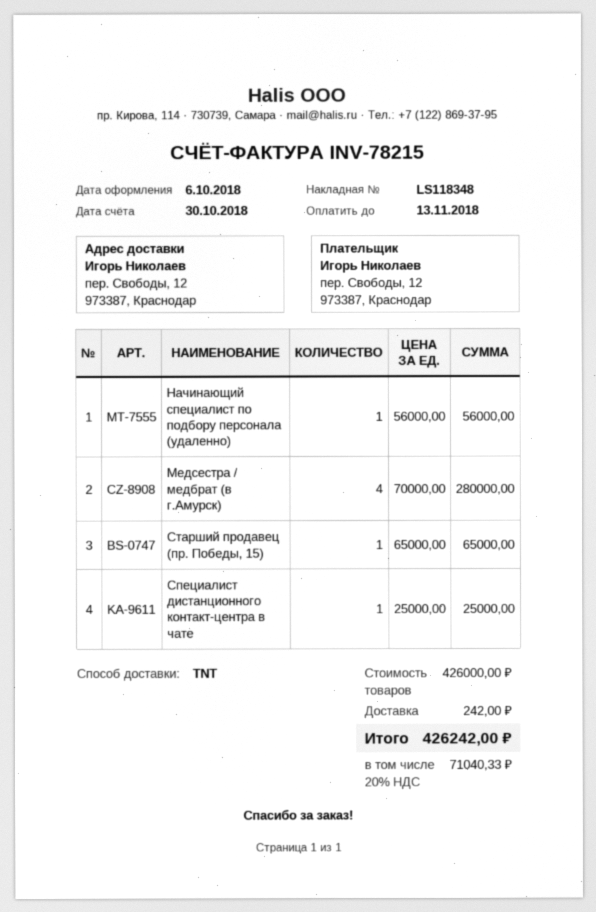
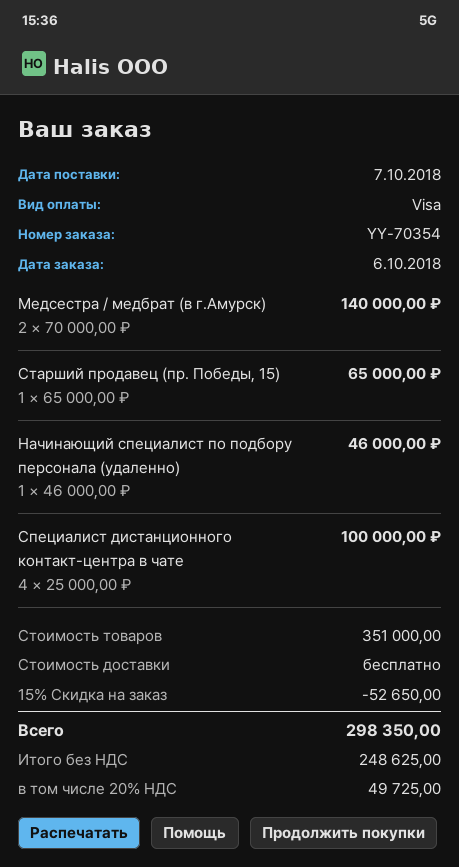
Начинающий специалист по подбору персонала (удаленно): 1 x 56000.00 = 56000.00 -> 1 x 46000.00 = 46000.00
Медсестра / медбрат (в г.Амурск): 4 x 70000.00 = 280000.00 -> 2 x 70000.00 = 140000.00
Специалист дистанционного контакт-центра в чате: 1 x 25000.00 = 25000.00 -> 4 x 25000.00 = 100000.00
subtotal: 426000.00 -> 351000.00
discount: none -> 15% = 52650.00
shipping: 242.00 -> 0.00
tax: 20% = 71040.33 -> 20% = 49725.00
total: 426242.00 -> 298350.00

